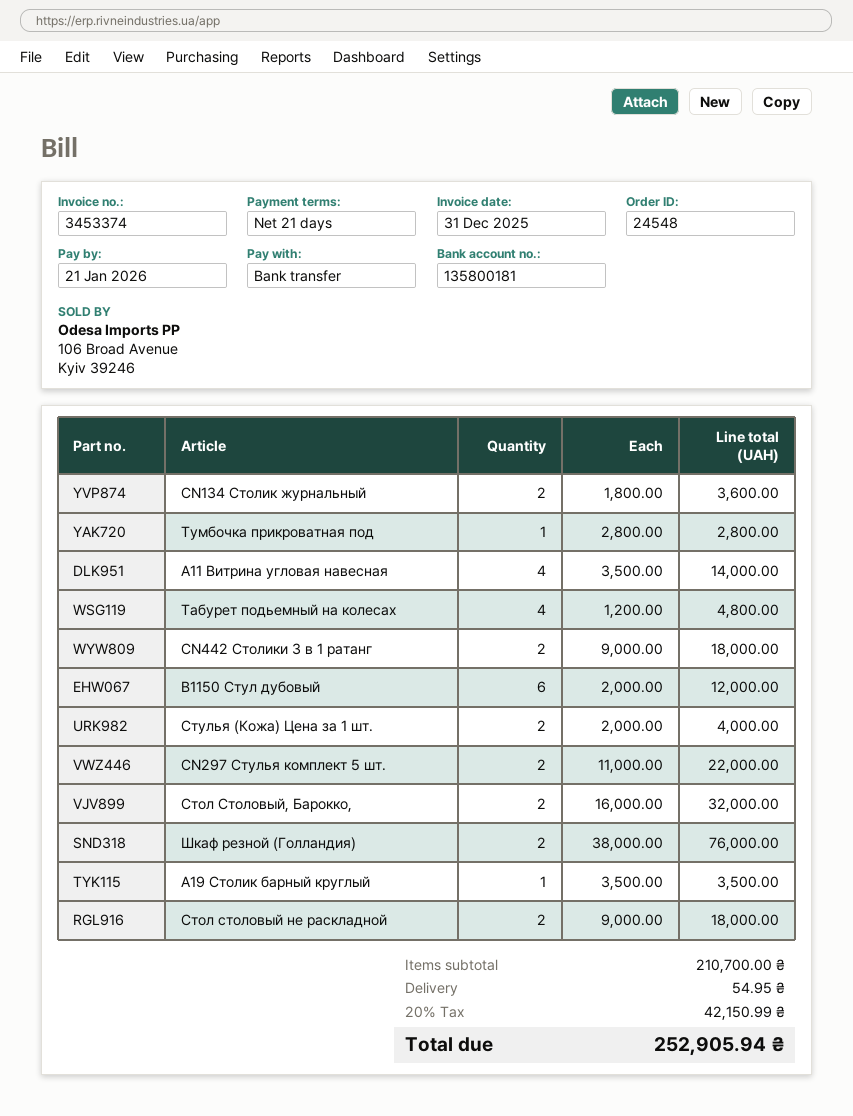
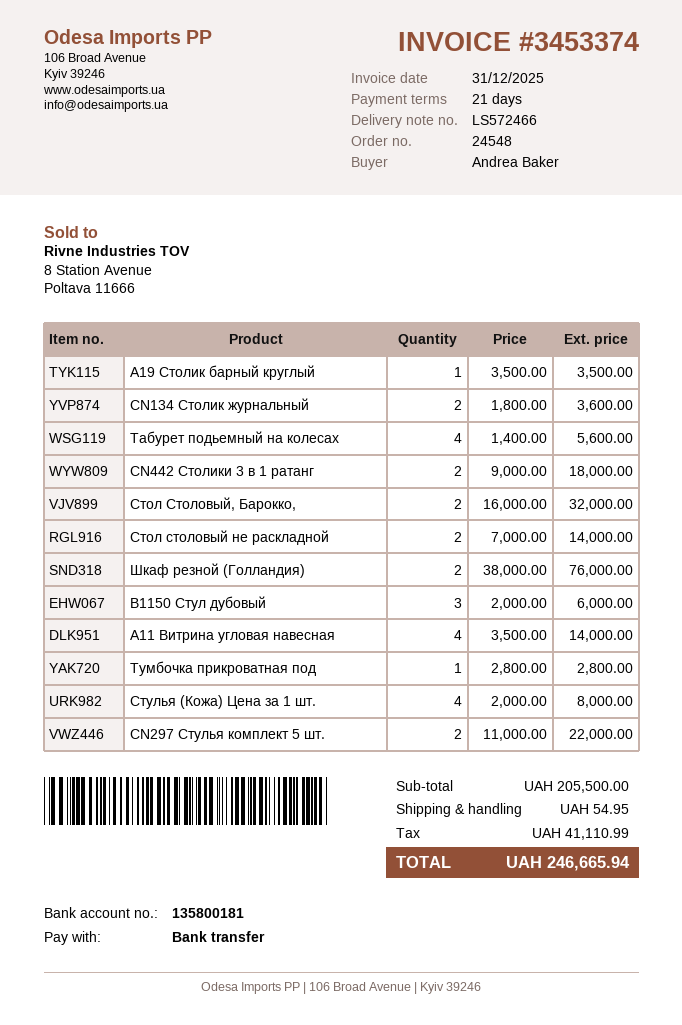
Табурет подьемный на колесах: 4 x 1200.00 = 4800.00 -> 4 x 1400.00 = 5600.00
В1150 Стул дубовый: 6 x 2000.00 = 12000.00 -> 3 x 2000.00 = 6000.00
Стулья (Кожа) Цена за 1 шт.: 2 x 2000.00 = 4000.00 -> 4 x 2000.00 = 8000.00
Стол столовый не раскладной: 2 x 9000.00 = 18000.00 -> 2 x 7000.00 = 14000.00
subtotal: 210700.00 -> 205500.00
tax: 42150.99 -> 41110.99
total: 252905.94 -> 246665.94

